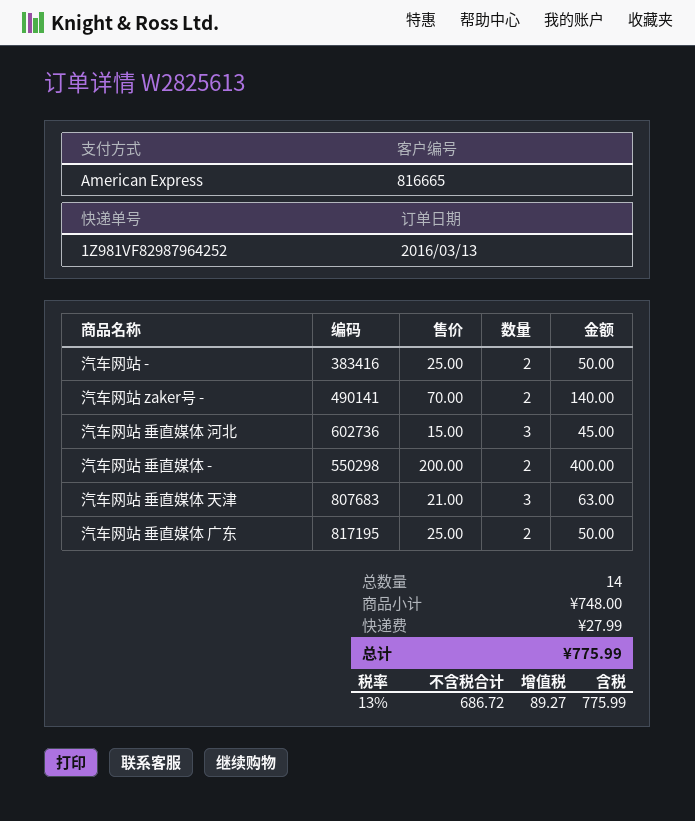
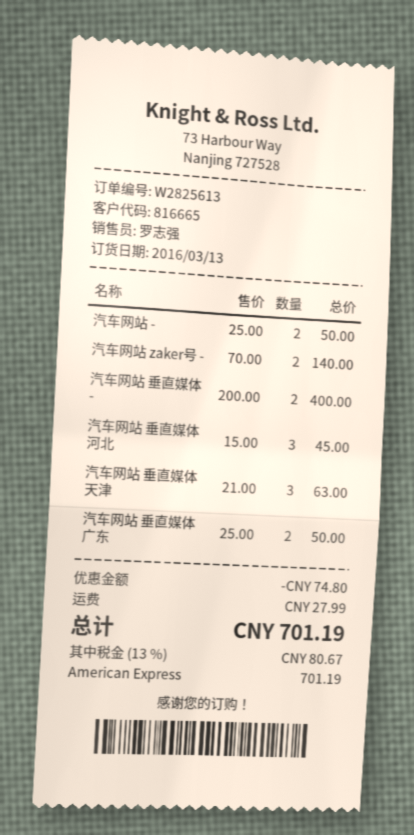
discount: none -> 74.80
tax: 13% = 89.27 -> 13% = 80.67
total: 775.99 -> 701.19

